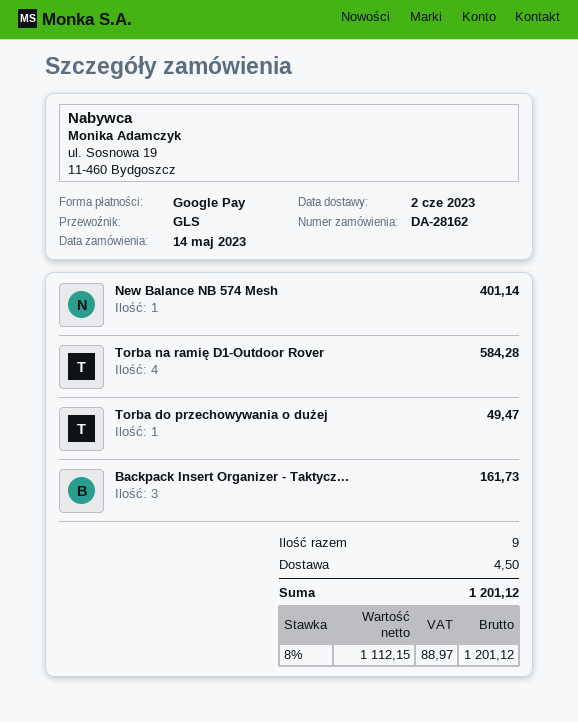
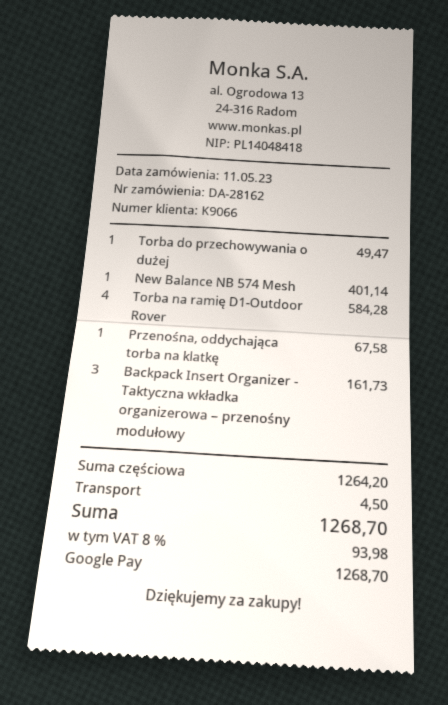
order date: 2023-05-14 -> 2023-05-11
Przenośna, oddychająca torba na klatkę: none -> 1 for 67.58
tax: 8% = 88.97 -> 8% = 93.98
total: 1201.12 -> 1268.70

